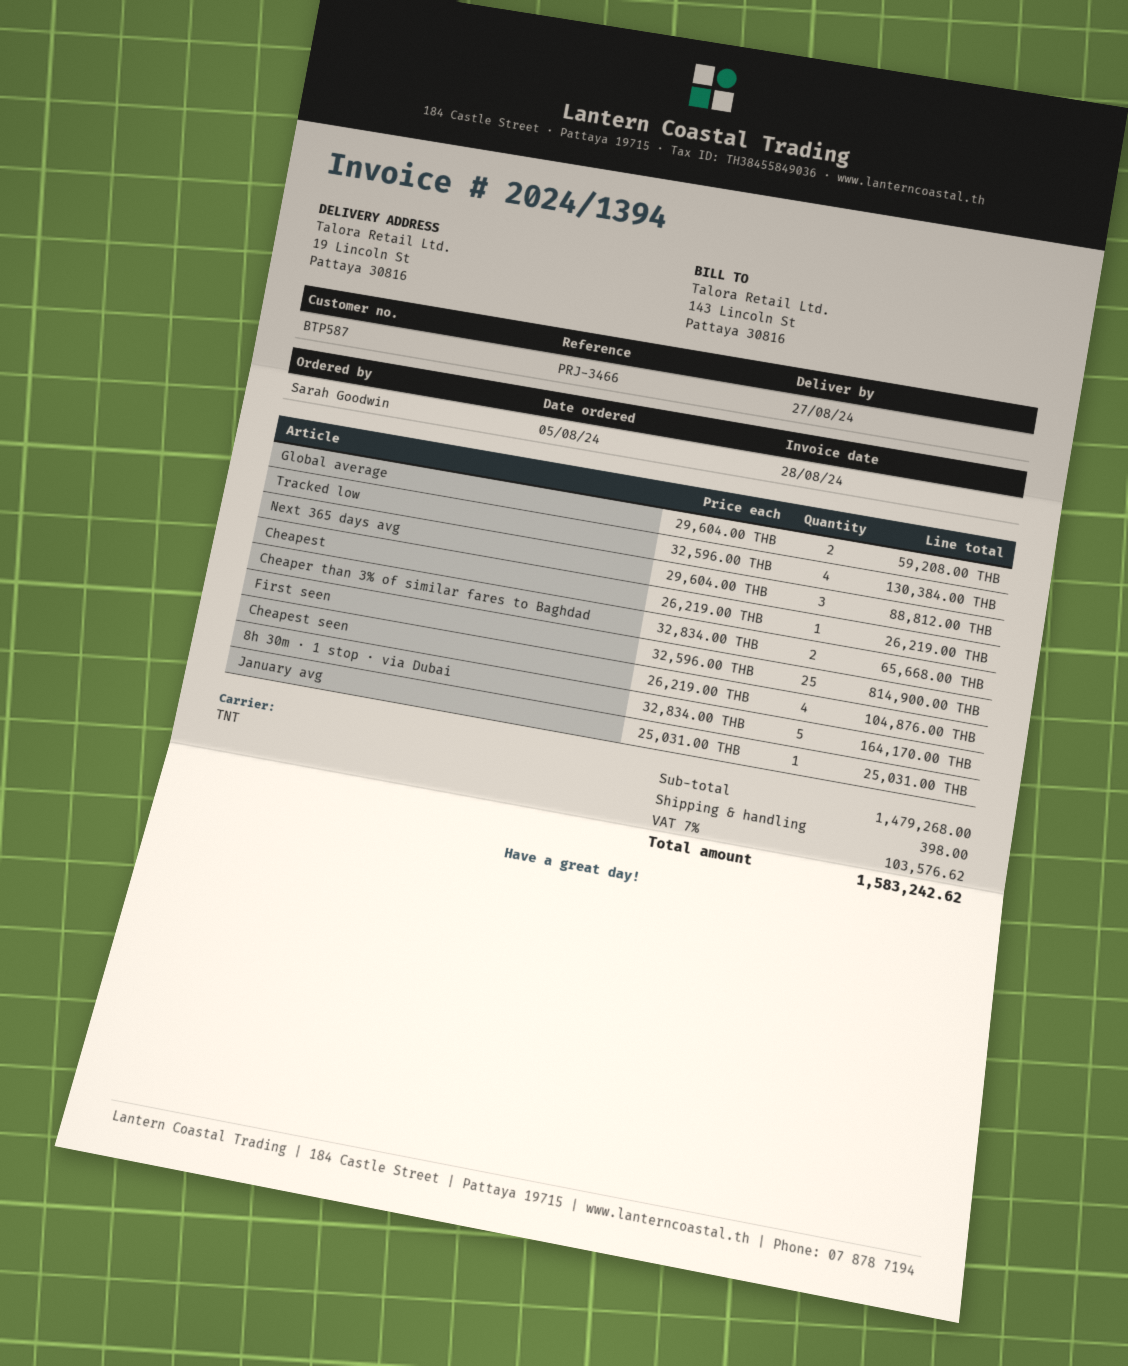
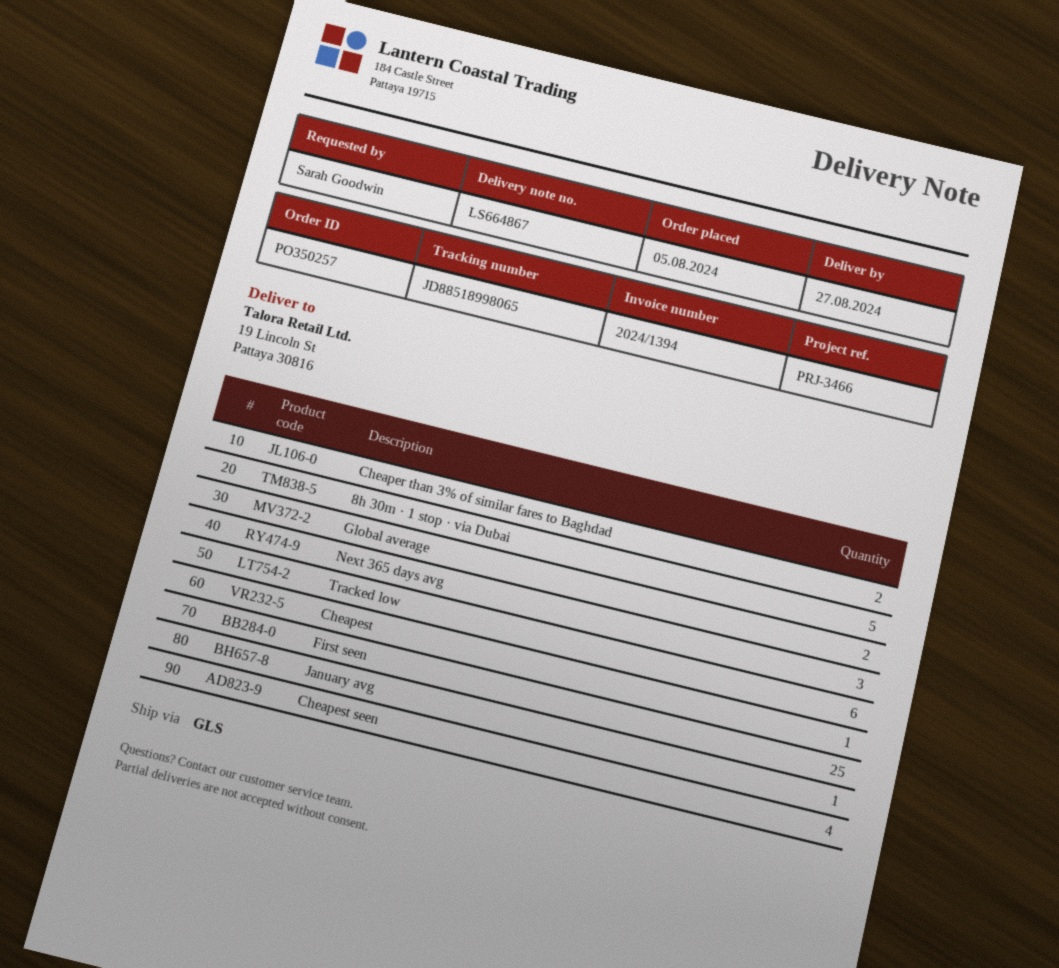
shipping method: TNT -> GLS
Tracked low: 4 -> 6

